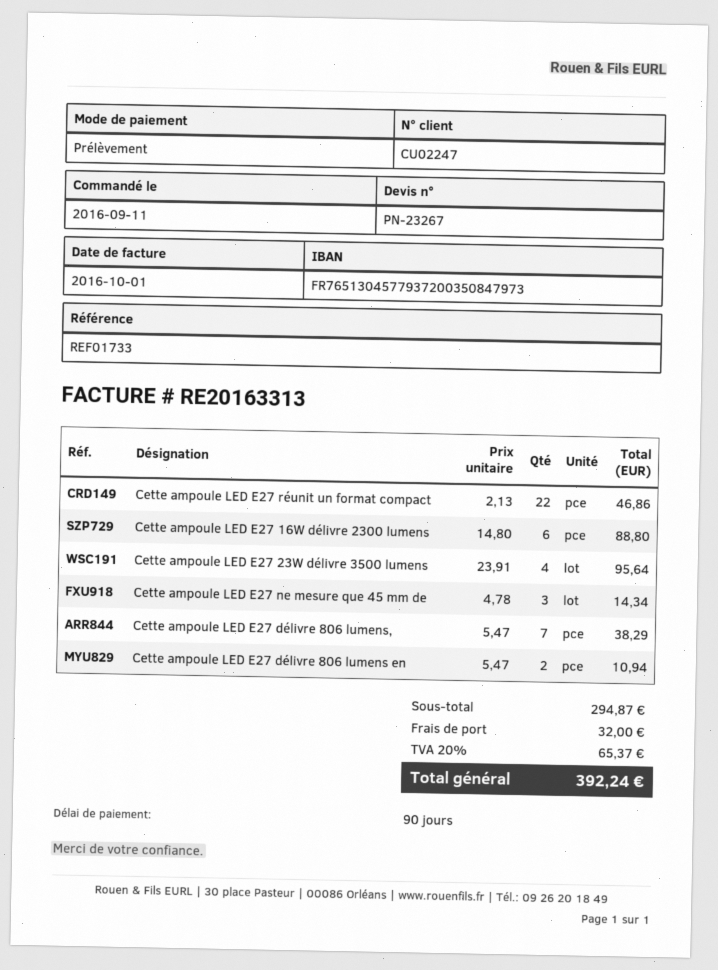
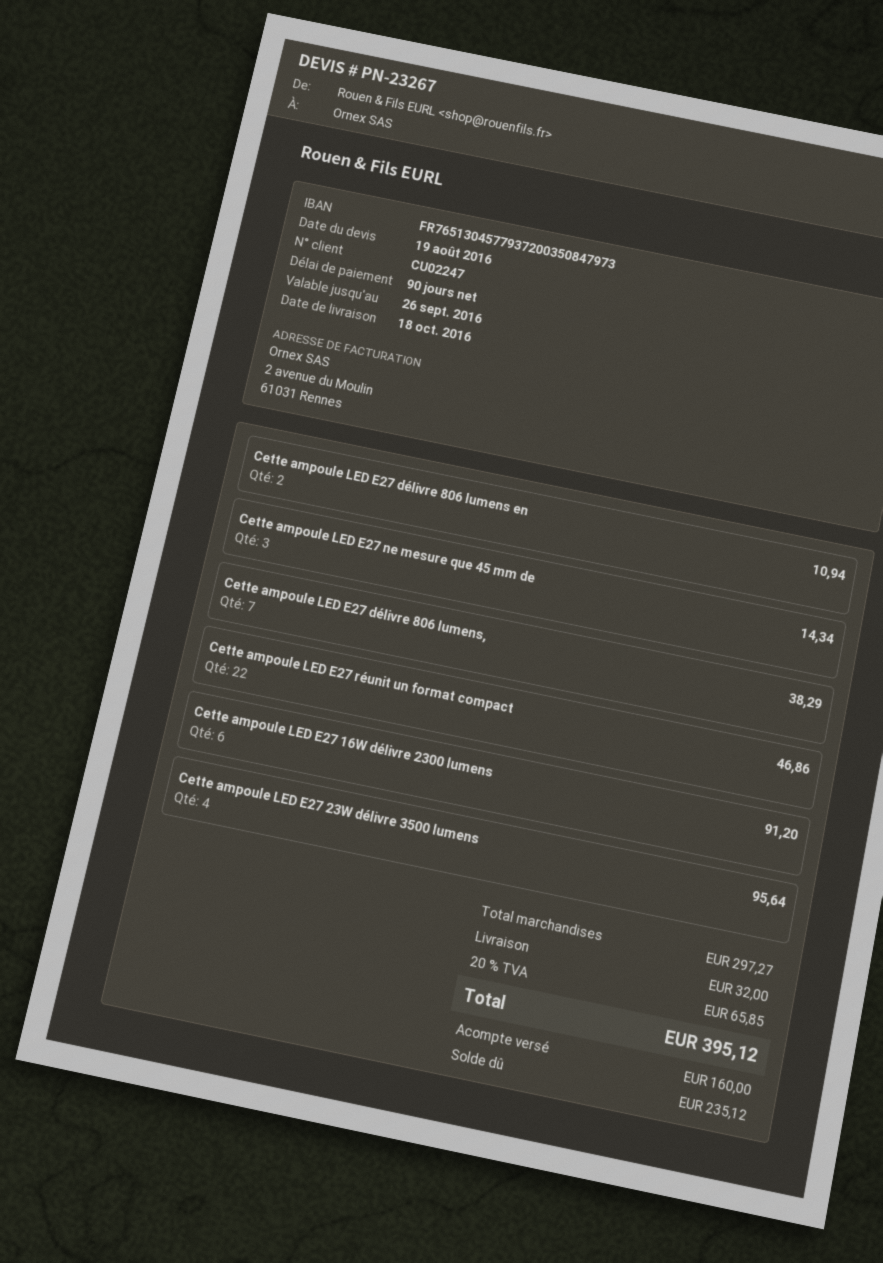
Cette ampoule LED E27 16W délivre 2300 lumens: 6 for 88.80 -> 6 for 91.20
subtotal: 294.87 -> 297.27
tax: 20% = 65.37 -> 20% = 65.85
total: 392.24 -> 395.12

